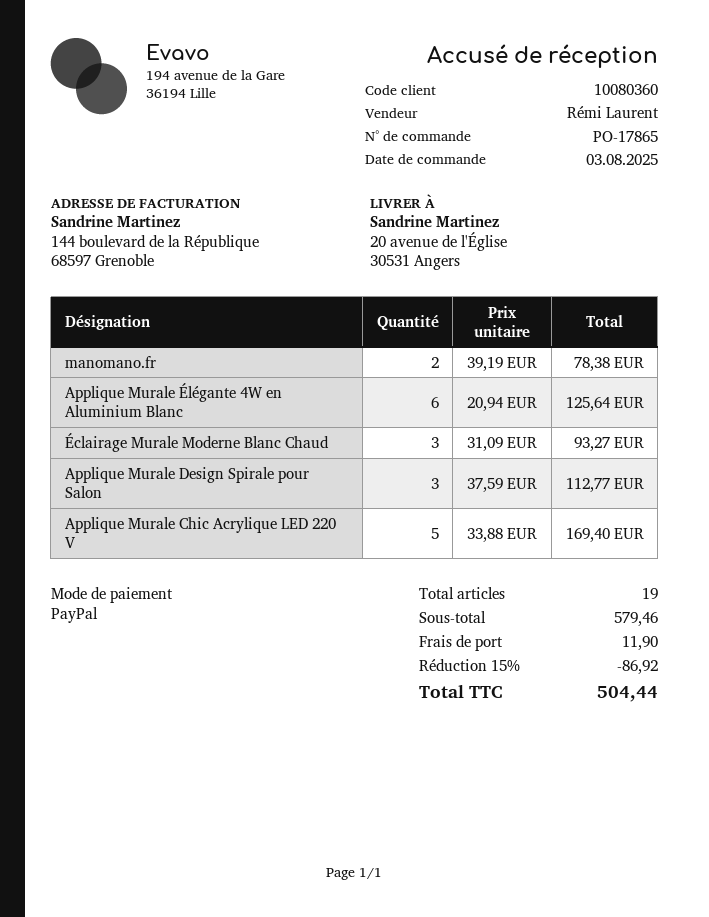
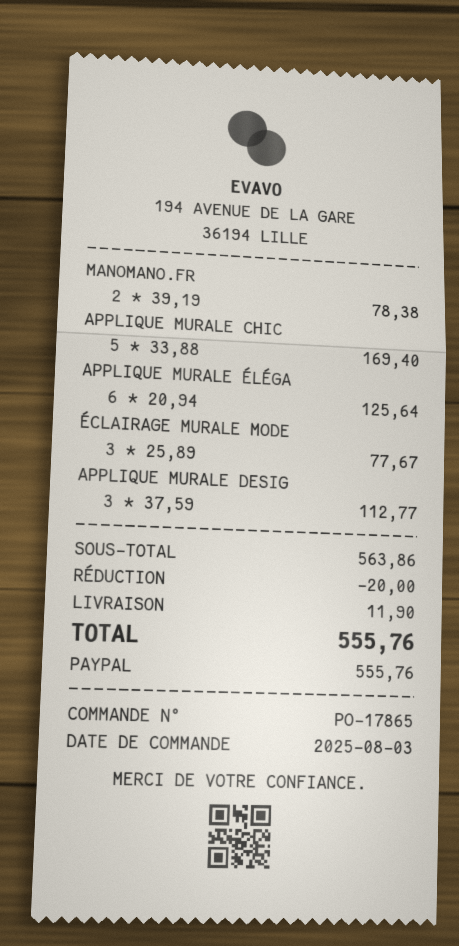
Éclairage Murale Moderne Blanc Chaud: 3 x 31.09 = 93.27 -> 3 x 25.89 = 77.67
subtotal: 579.46 -> 563.86
discount: 86.92 -> 20.00
total: 504.44 -> 555.76

